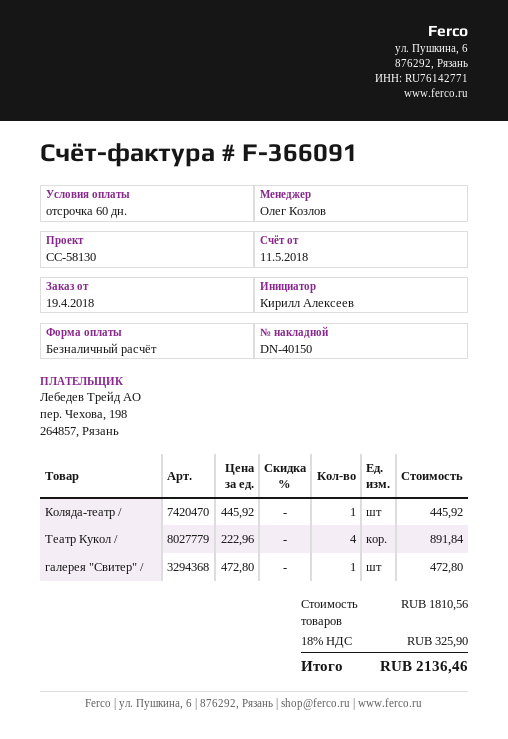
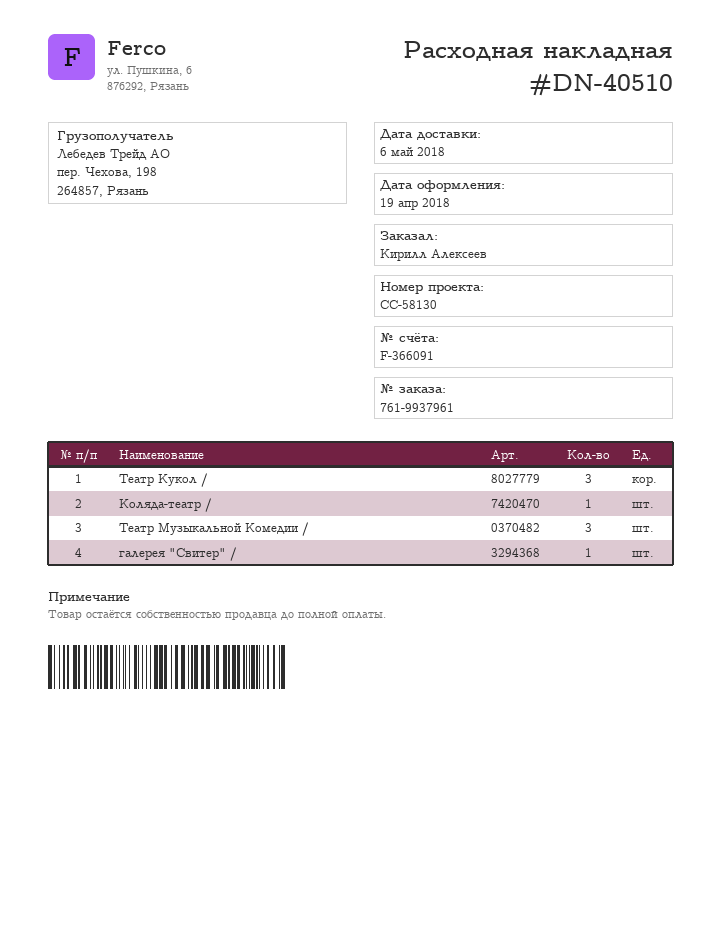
delivery note number: DN-40150 -> DN-40510
Театр Кукол /: 4 -> 3
Театр Музыкальной Комедии /: none -> 3

